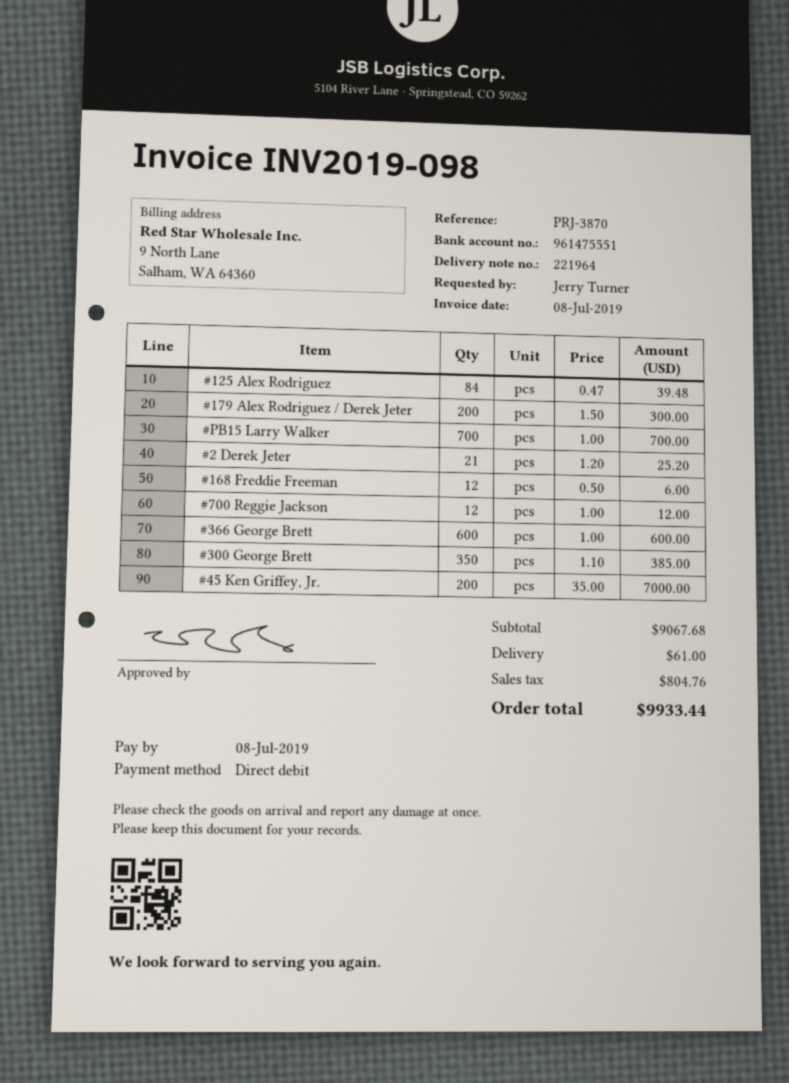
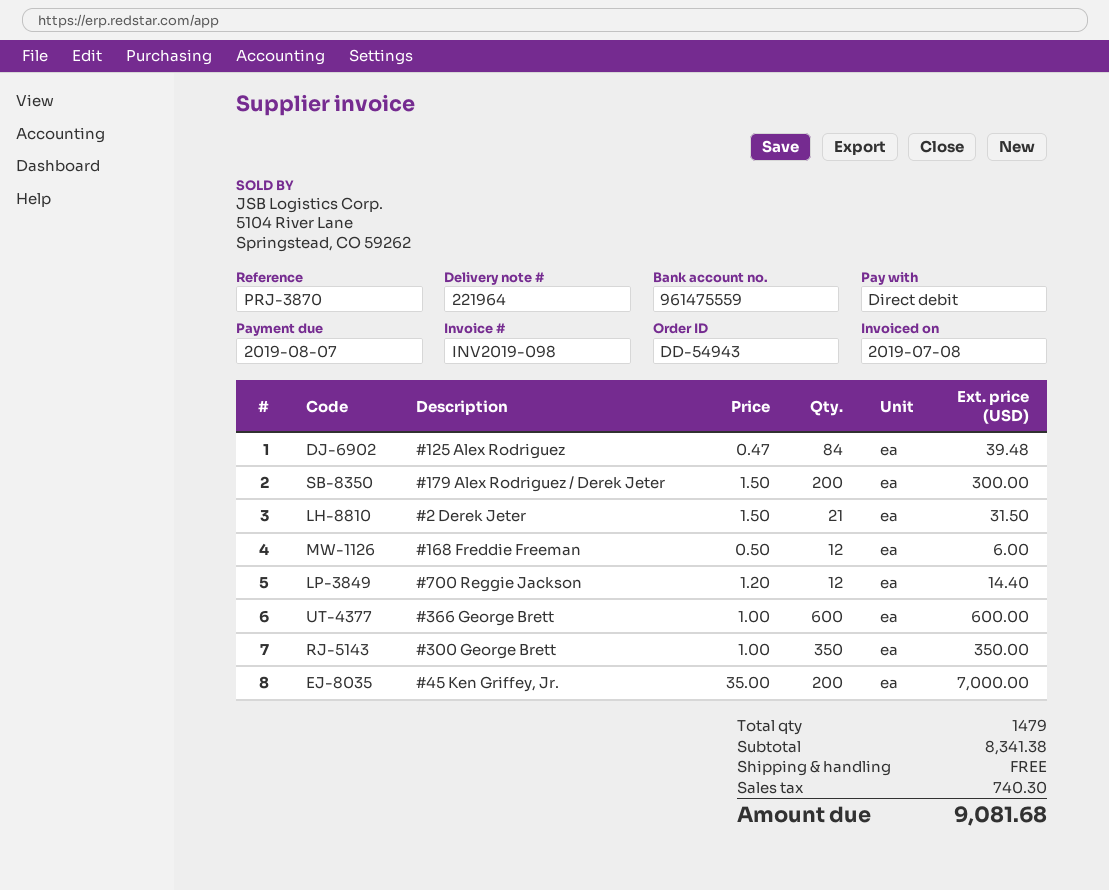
due date: 2019-07-08 -> 2019-08-07
bank account: 961475551 -> 961475559
#PB15 Larry Walker: 700 x 1.00 = 700.00 -> none
#2 Derek Jeter: 21 x 1.20 = 25.20 -> 21 x 1.50 = 31.50
#700 Reggie Jackson: 12 x 1.00 = 12.00 -> 12 x 1.20 = 14.40
#300 George Brett: 350 x 1.10 = 385.00 -> 350 x 1.00 = 350.00
subtotal: 9067.68 -> 8341.38
shipping: 61.00 -> 0.00
tax: 804.76 -> 740.30
total: 9933.44 -> 9081.68

